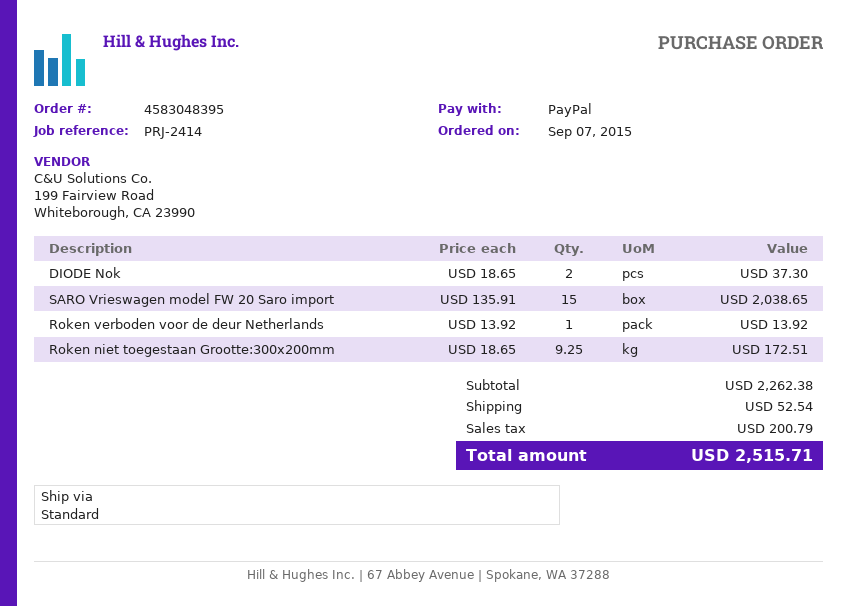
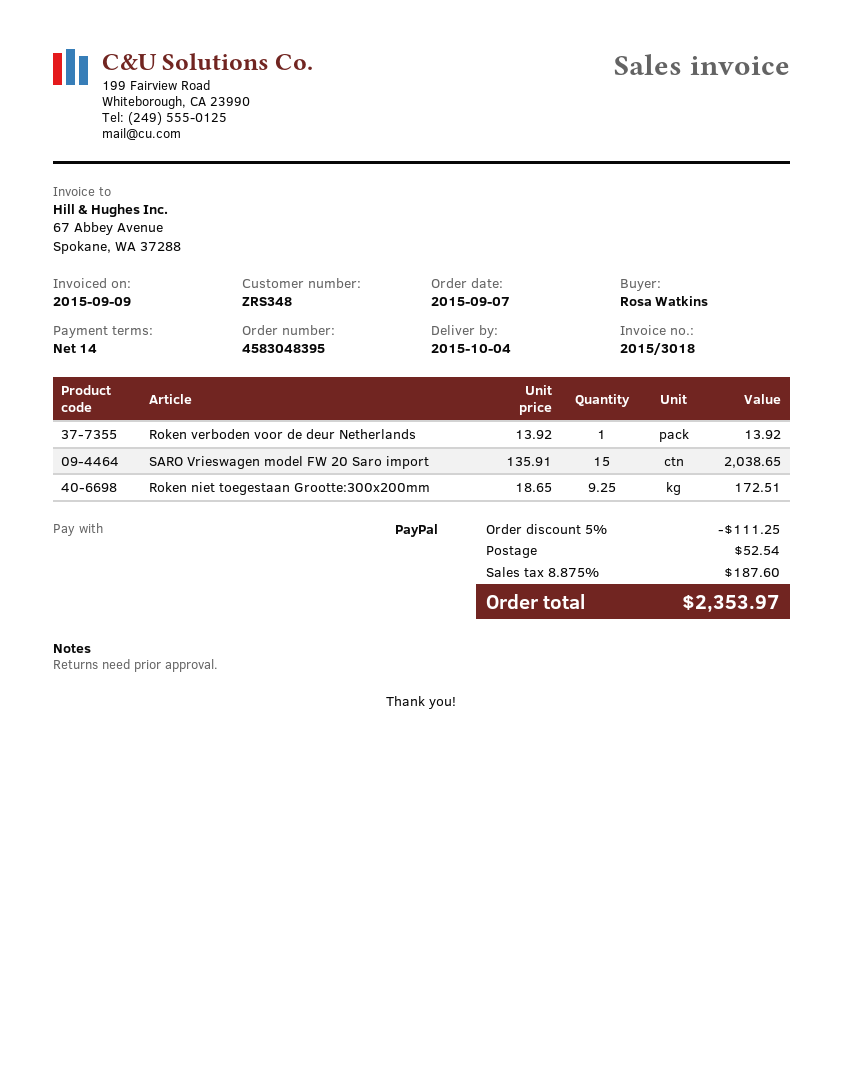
DIODE Nok: 2 x 18.65 = 37.30 -> none
discount: none -> 5% = 111.25
tax: 200.79 -> 187.60
total: 2515.71 -> 2353.97

